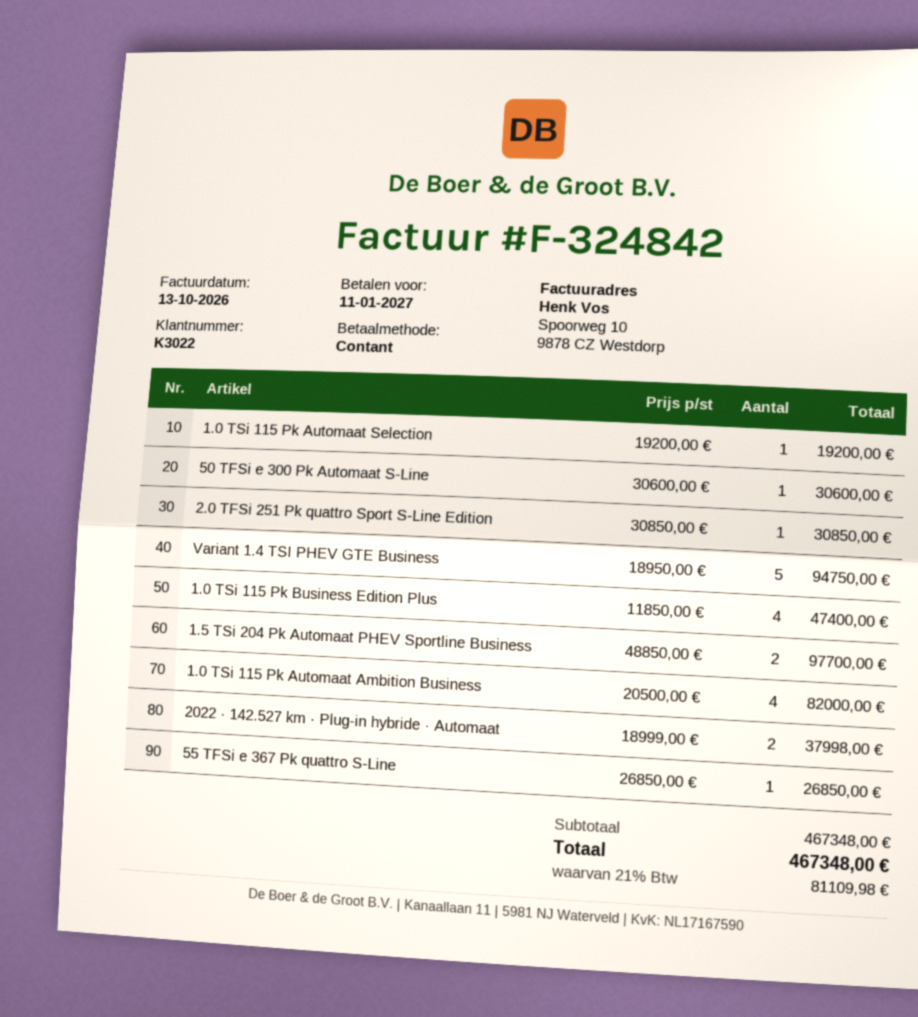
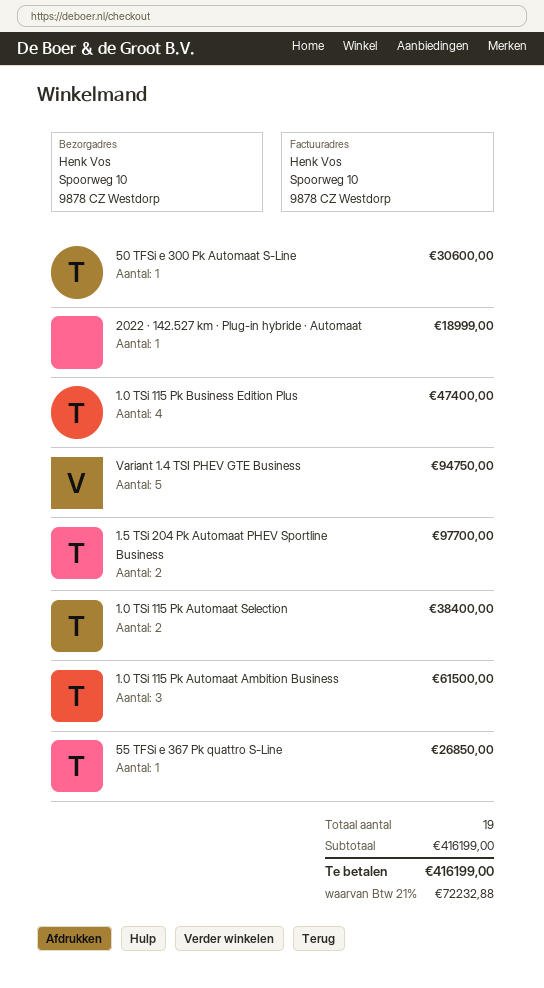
1.0 TSi 115 Pk Automaat Selection: 1 for 19200.00 -> 2 for 38400.00
2.0 TFSi 251 Pk quattro Sport S-Line Edition: 1 for 30850.00 -> none
1.0 TSi 115 Pk Automaat Ambition Business: 4 for 82000.00 -> 3 for 61500.00
2022 · 142.527 km · Plug-in hybride · Automaat: 2 for 37998.00 -> 1 for 18999.00
subtotal: 467348.00 -> 416199.00
tax: 21% = 81109.98 -> 21% = 72232.88
total: 467348.00 -> 416199.00

